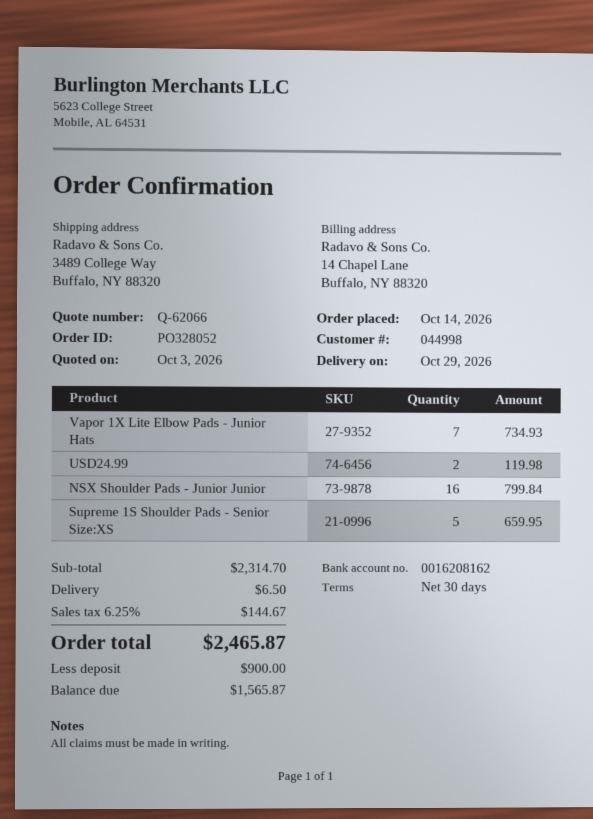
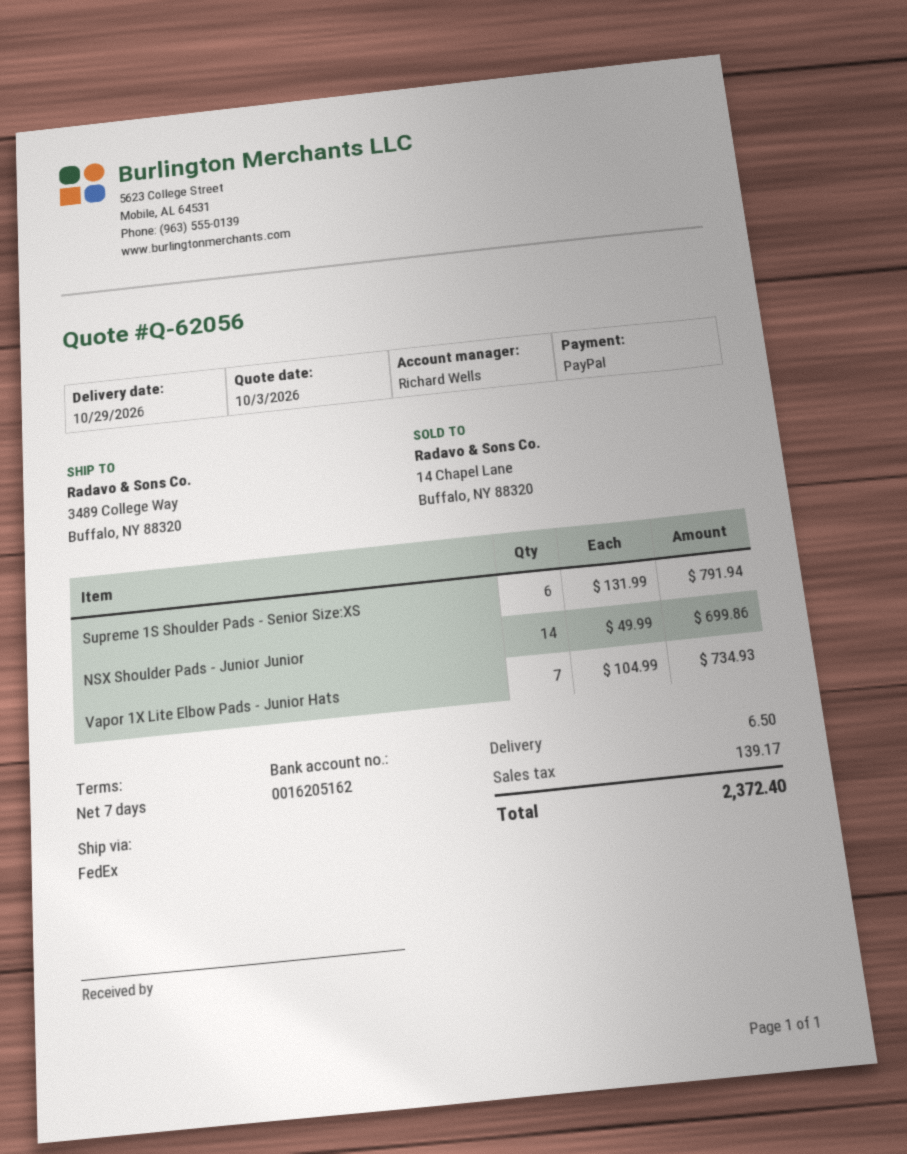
quote number: Q-62066 -> Q-62056
payment terms: 30 days -> 7 days
bank account: 0016208162 -> 0016205162
USD24.99: 2 for 119.98 -> none
NSX Shoulder Pads - Junior Junior: 16 for 799.84 -> 14 for 699.86
Supreme 1S Shoulder Pads - Senior Size:XS: 5 for 659.95 -> 6 for 791.94
tax: 144.67 -> 139.17
total: 2465.87 -> 2372.40

